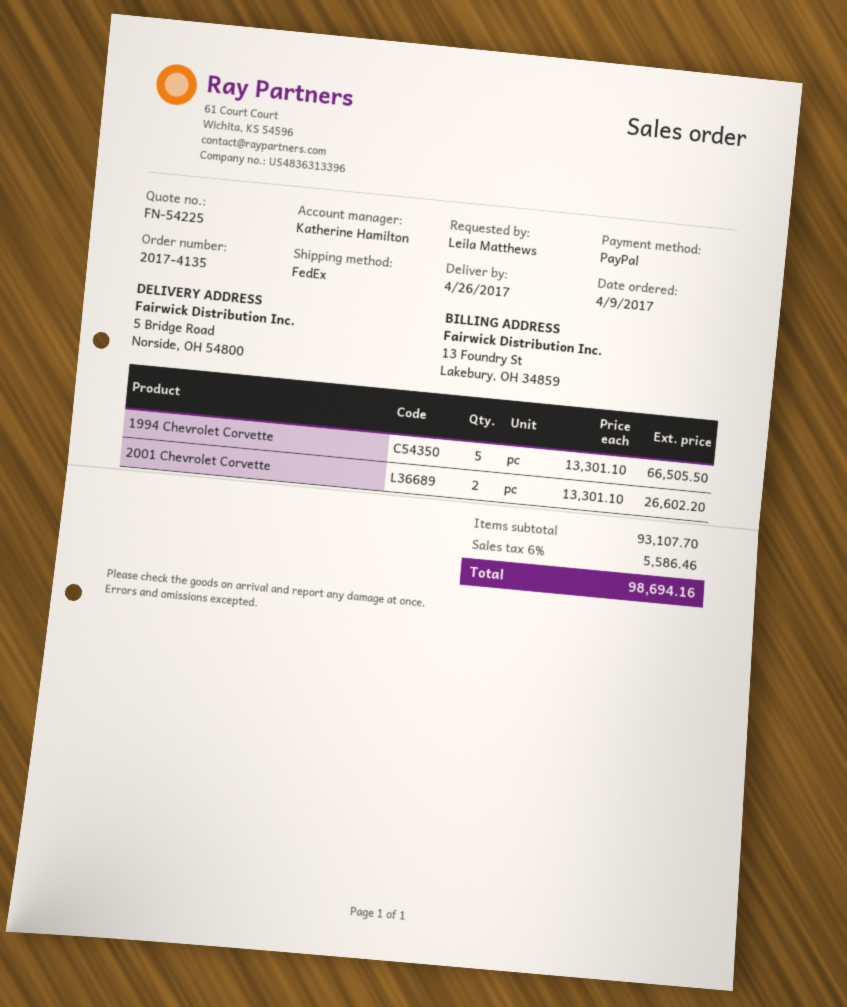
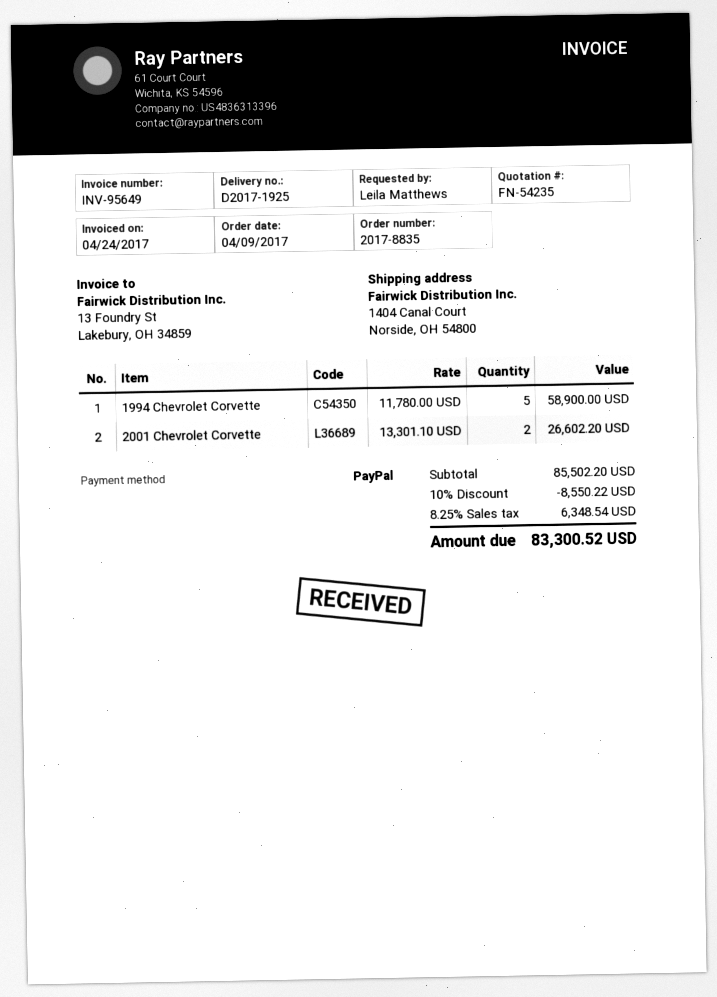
quote number: FN-54225 -> FN-54235
order number: 2017-4135 -> 2017-8835
ship to: 5 Bridge Road, Norside, OH 54800 -> 1404 Canal Court, Norside, OH 54800
1994 Chevrolet Corvette: 5 x 13301.10 = 66505.50 -> 5 x 11780.00 = 58900.00
subtotal: 93107.70 -> 85502.20
discount: none -> 10% = 8550.22
tax: 6% = 5586.46 -> 8.25% = 6348.54
total: 98694.16 -> 83300.52

